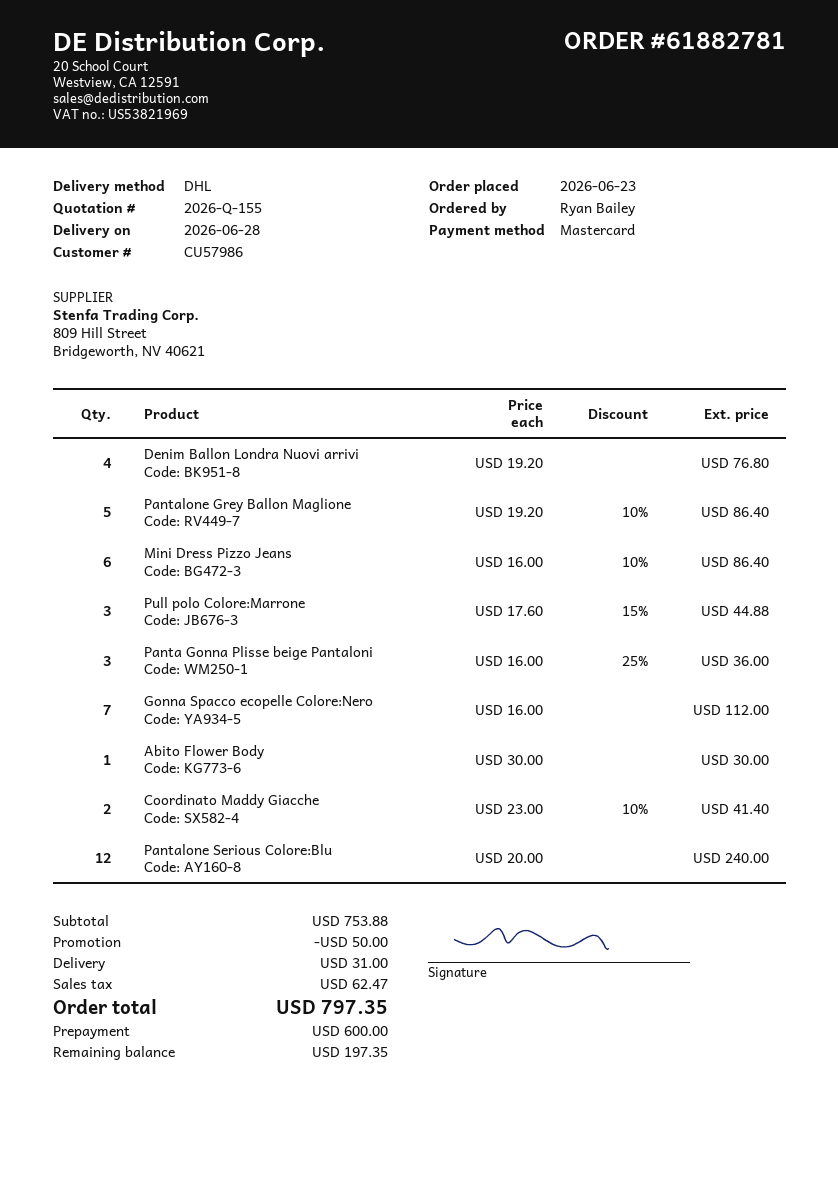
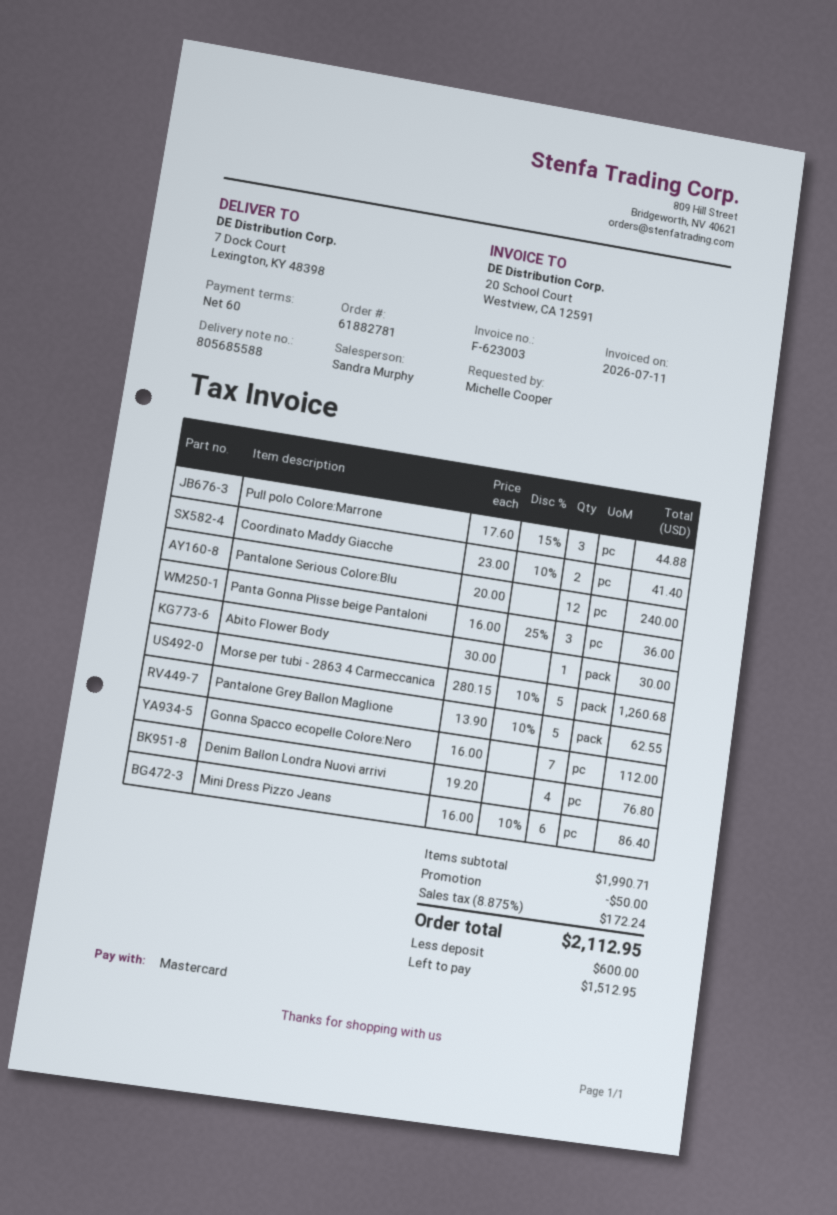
ordered by: Ryan Bailey -> Michelle Cooper
Pantalone Grey Ballon Maglione: 5 x 19.20 - 10% = 86.40 -> 5 x 13.90 - 10% = 62.55
Morse per tubi - 2863 4 Carmeccanica: none -> 5 x 280.15 - 10% = 1260.68
subtotal: 753.88 -> 1990.71
shipping: 31.00 -> none
tax: 62.47 -> 172.24
total: 797.35 -> 2112.95
balance: 197.35 -> 1512.95

